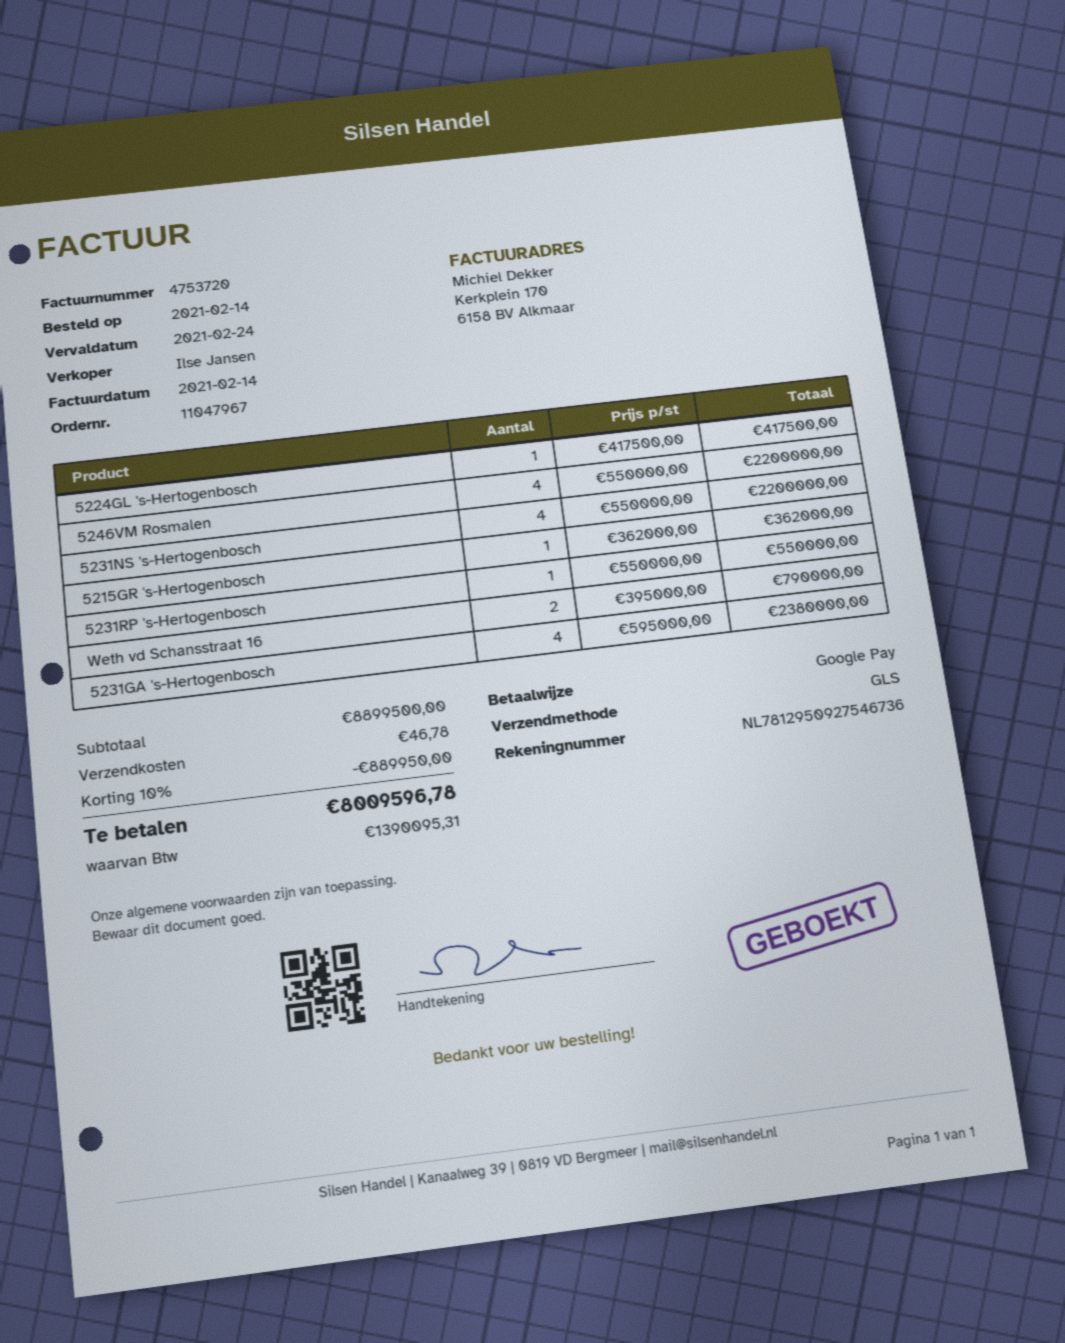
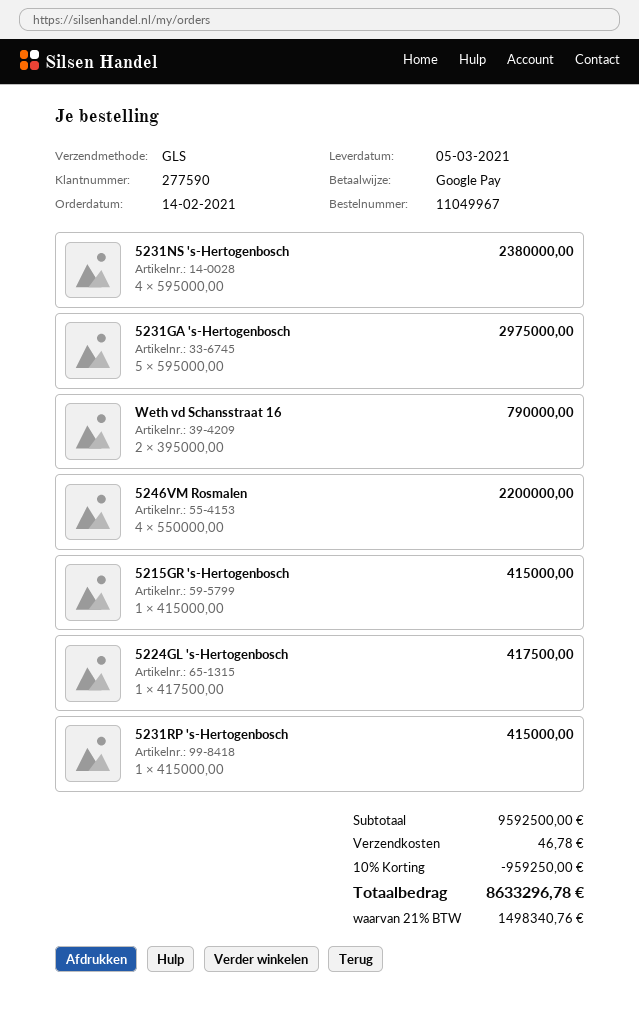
order number: 11047967 -> 11049967
5231NS 's-Hertogenbosch: 4 x 550000.00 = 2200000.00 -> 4 x 595000.00 = 2380000.00
5215GR 's-Hertogenbosch: 1 x 362000.00 = 362000.00 -> 1 x 415000.00 = 415000.00
5231RP 's-Hertogenbosch: 1 x 550000.00 = 550000.00 -> 1 x 415000.00 = 415000.00
5231GA 's-Hertogenbosch: 4 x 595000.00 = 2380000.00 -> 5 x 595000.00 = 2975000.00
subtotal: 8899500.00 -> 9592500.00
discount: 10% = 889950.00 -> 10% = 959250.00
tax: 1390095.31 -> 1498340.76
total: 8009596.78 -> 8633296.78

